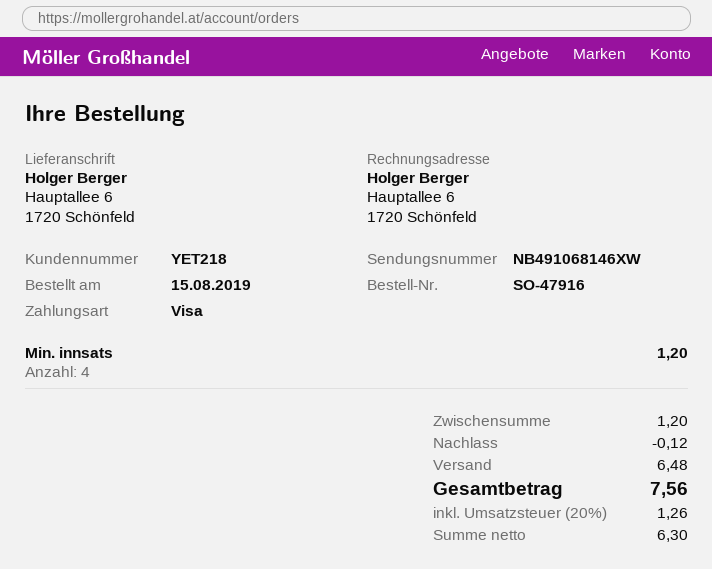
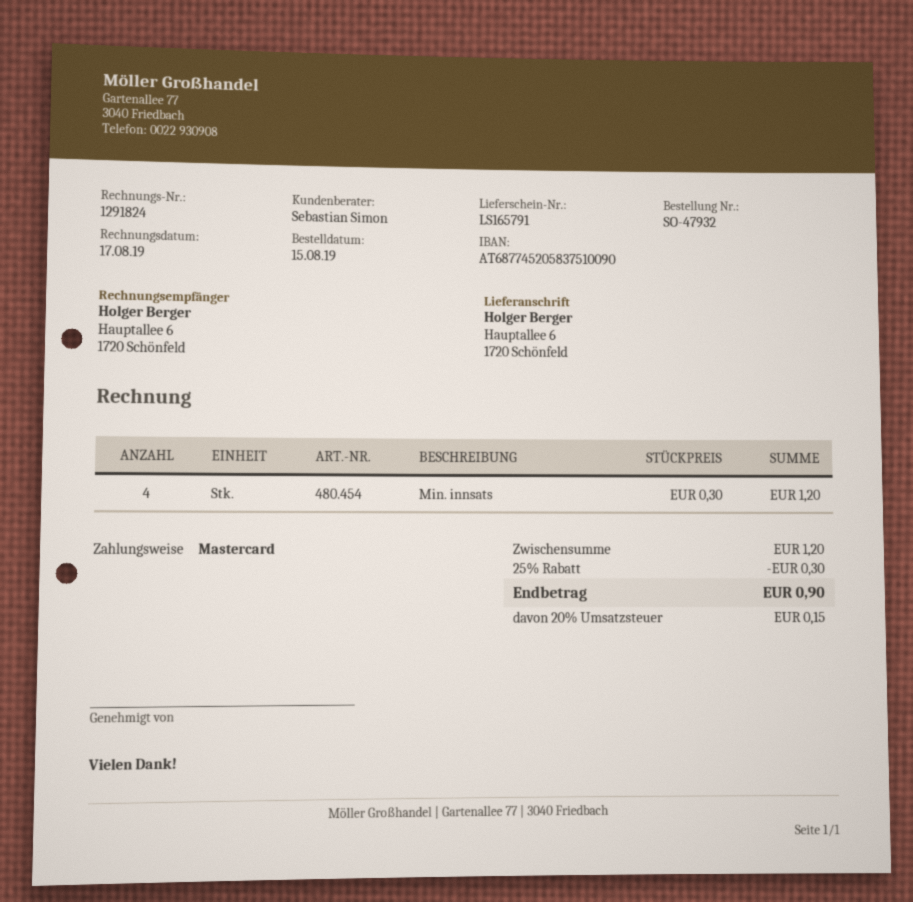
order number: SO-47916 -> SO-47932
payment method: Visa -> Mastercard
discount: 0.12 -> 0.30
shipping: 6.48 -> none
tax: 20% = 1.26 -> 20% = 0.15
total: 7.56 -> 0.90

